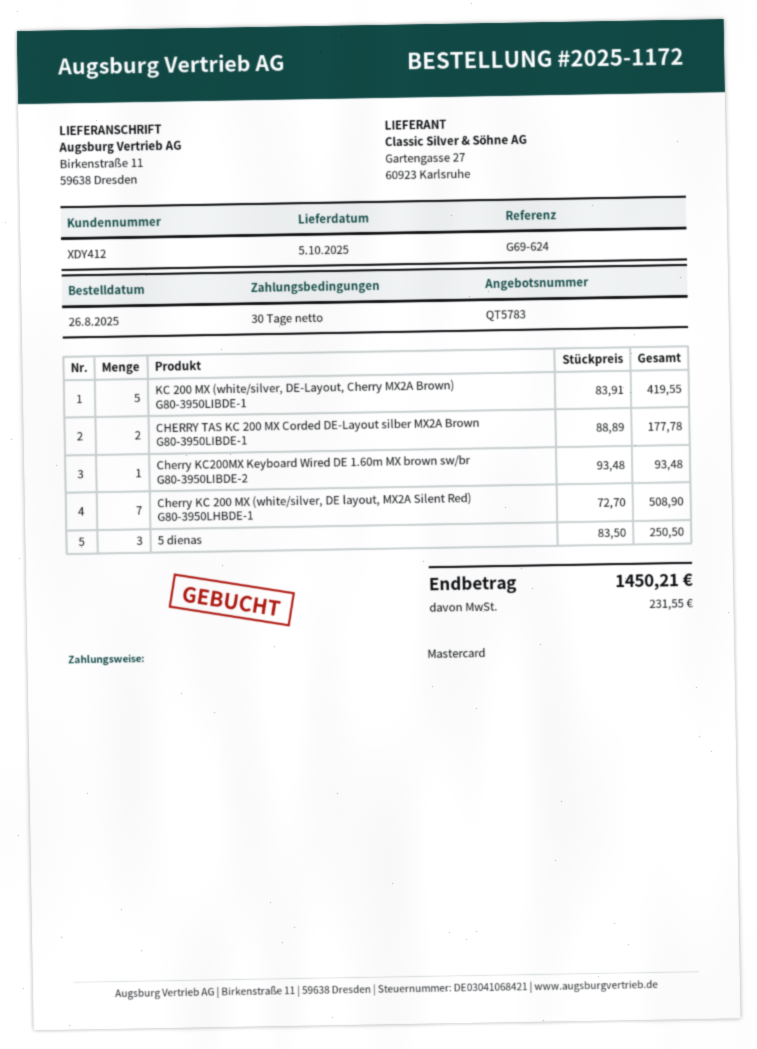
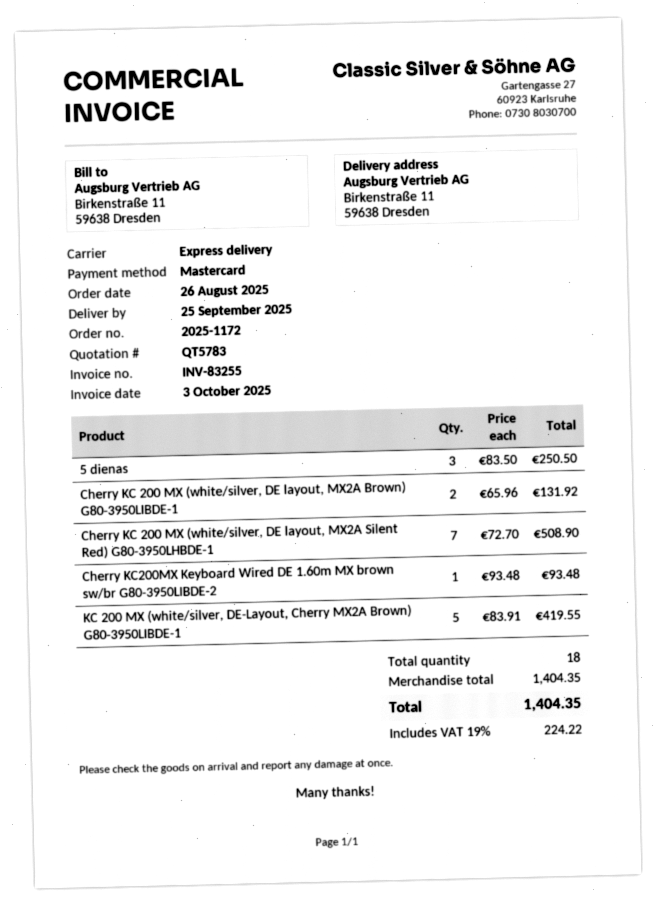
delivery date: 2025-10-05 -> 2025-09-25
CHERRY TAS KC 200 MX Corded DE-Layout silber MX2A Brown G80-3950LIBDE-1: 2 x 88.89 = 177.78 -> none
Cherry KC 200 MX (white/silver, DE layout, MX2A Brown) G80-3950LIBDE-1: none -> 2 x 65.96 = 131.92
tax: 231.55 -> 224.22
total: 1450.21 -> 1404.35

